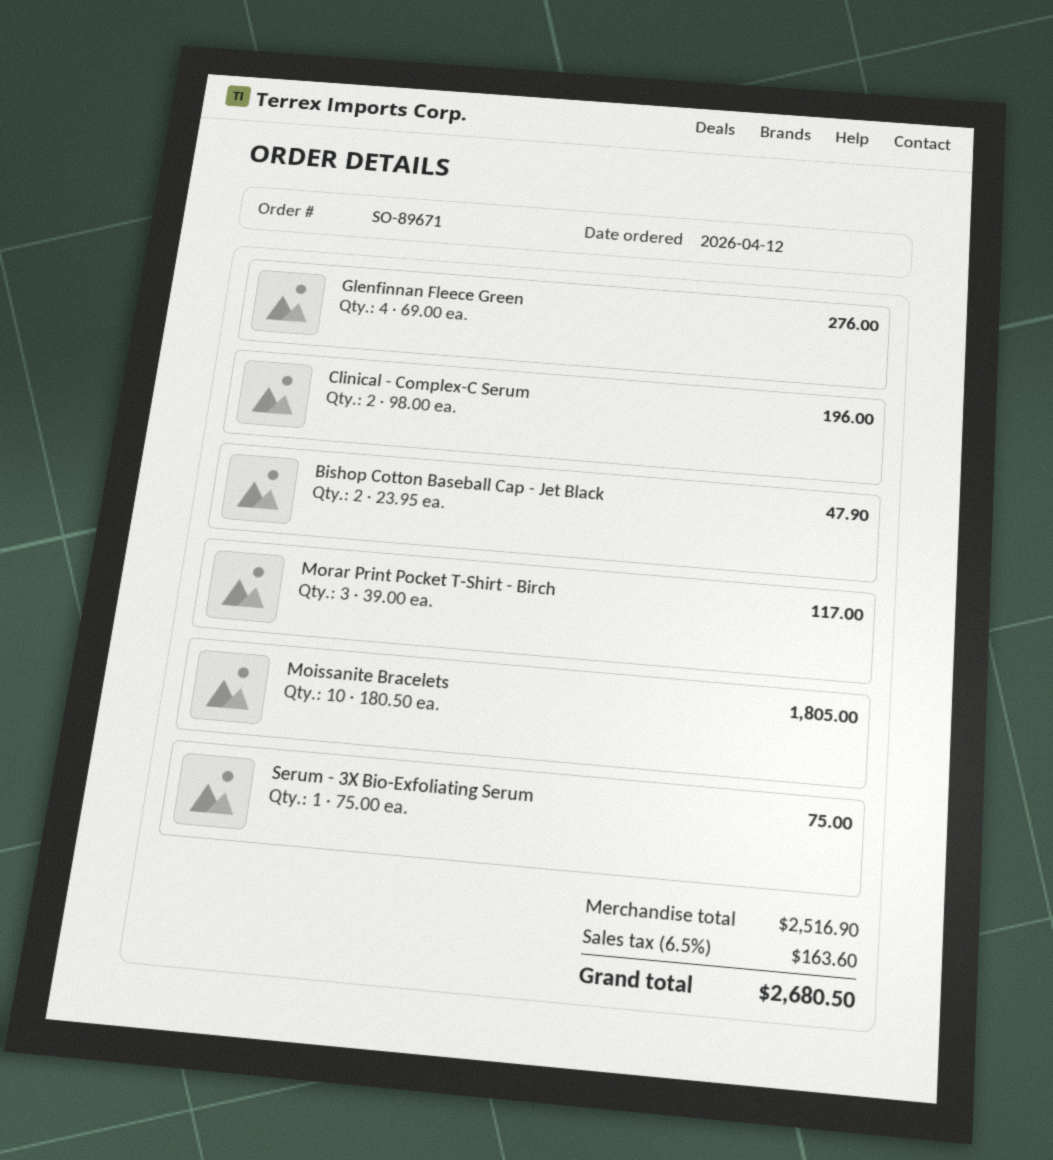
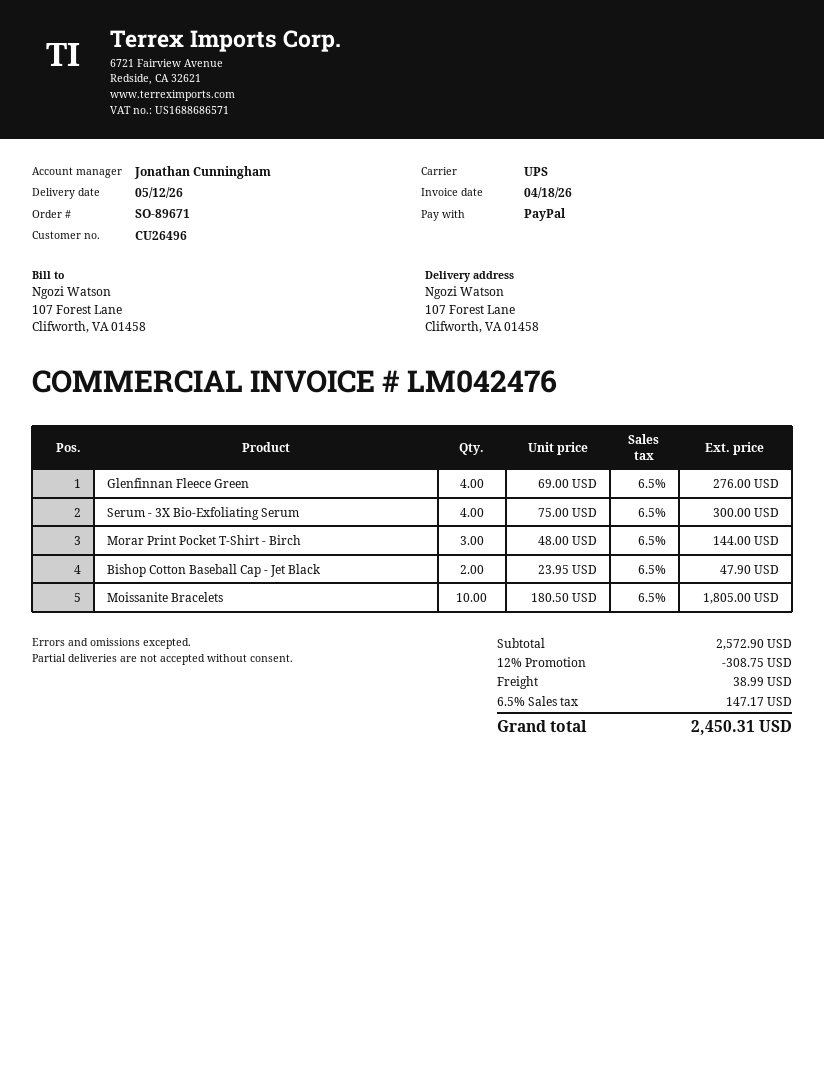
Clinical - Complex-C Serum: 2 x 98.00 = 196.00 -> none
Morar Print Pocket T-Shirt - Birch: 3 x 39.00 = 117.00 -> 3 x 48.00 = 144.00
Serum - 3X Bio-Exfoliating Serum: 1 x 75.00 = 75.00 -> 4 x 75.00 = 300.00
subtotal: 2516.90 -> 2572.90
discount: none -> 12% = 308.75
shipping: none -> 38.99
tax: 6.5% = 163.60 -> 6.5% = 147.17
total: 2680.50 -> 2450.31

